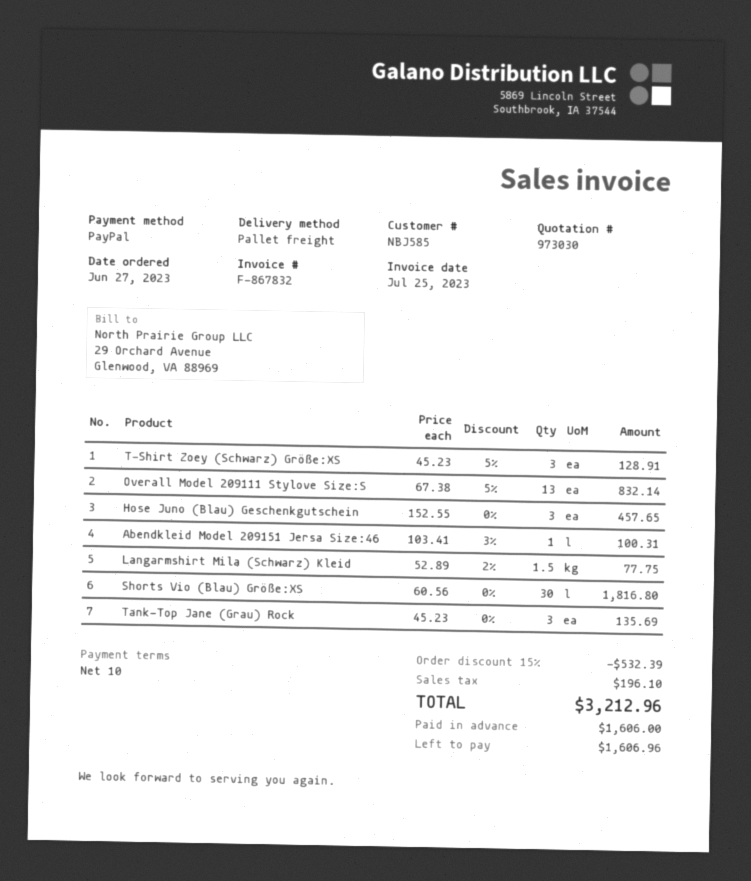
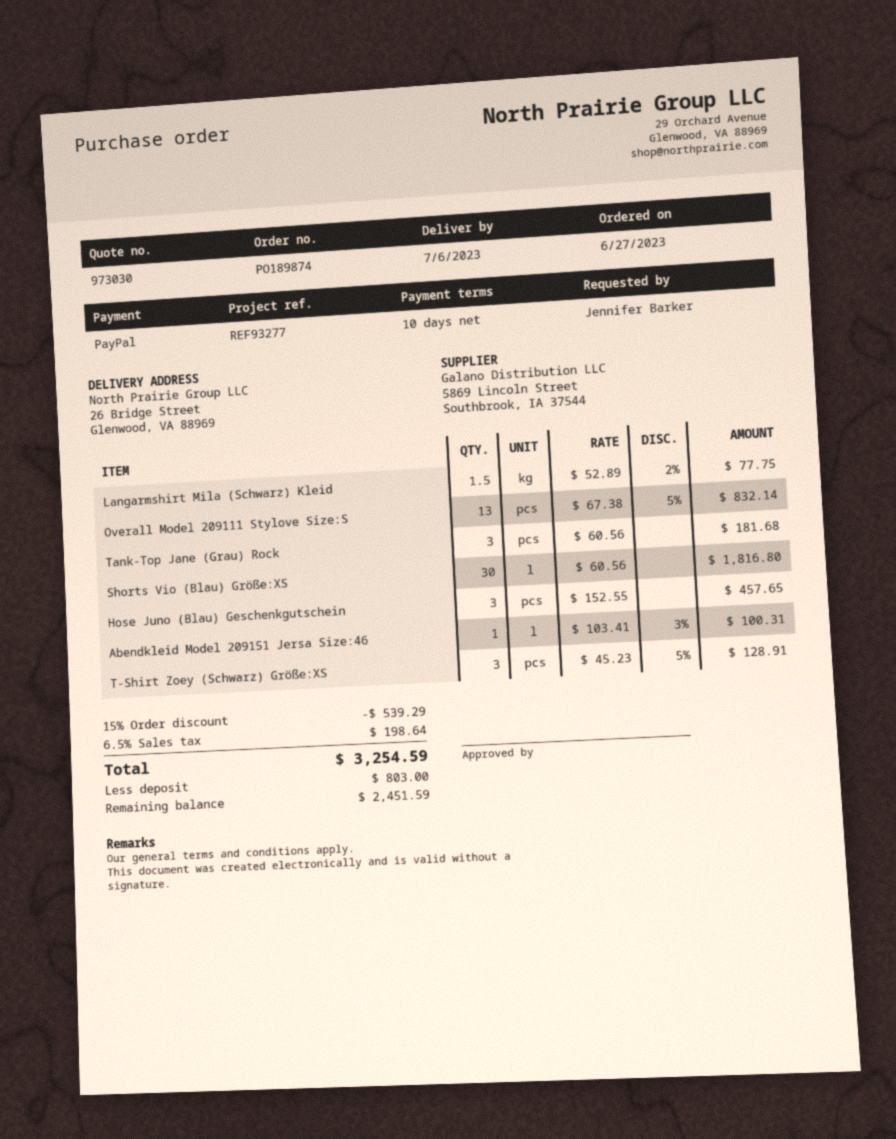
Tank-Top Jane (Grau) Rock: 3 x 45.23 = 135.69 -> 3 x 60.56 = 181.68
discount: 15% = 532.39 -> 15% = 539.29
tax: 196.10 -> 198.64
total: 3212.96 -> 3254.59
deposit: 1606.00 -> 803.00
balance: 1606.96 -> 2451.59

